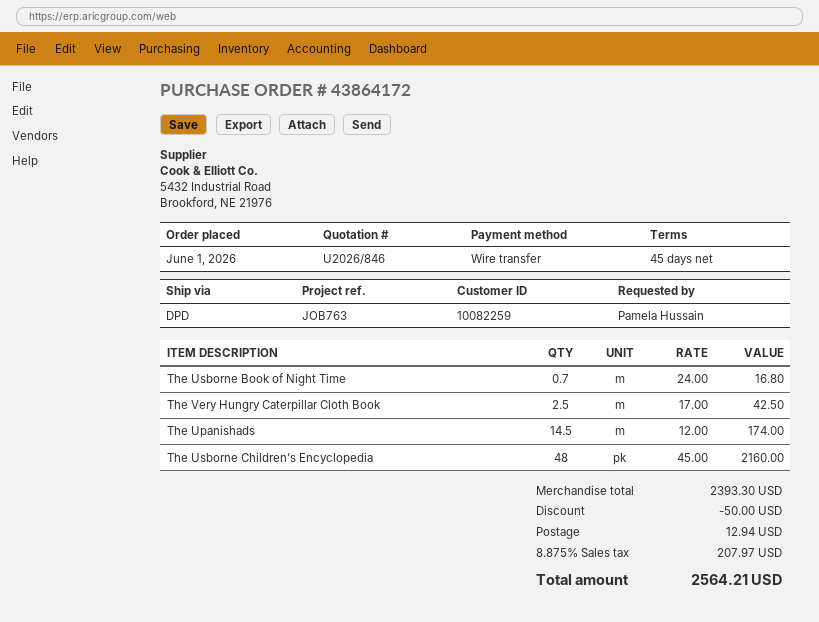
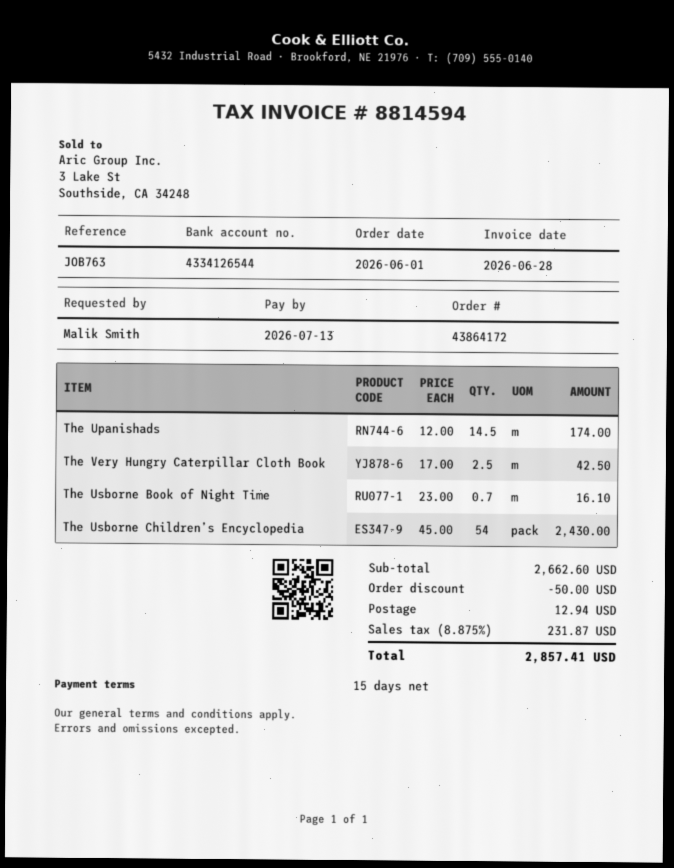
payment terms: 45 days -> 15 days
ordered by: Pamela Hussain -> Malik Smith
The Usborne Book of Night Time: 0.7 x 24.00 = 16.80 -> 0.7 x 23.00 = 16.10
The Usborne Children’s Encyclopedia: 48 x 45.00 = 2160.00 -> 54 x 45.00 = 2430.00
subtotal: 2393.30 -> 2662.60
tax: 8.875% = 207.97 -> 8.875% = 231.87
total: 2564.21 -> 2857.41

